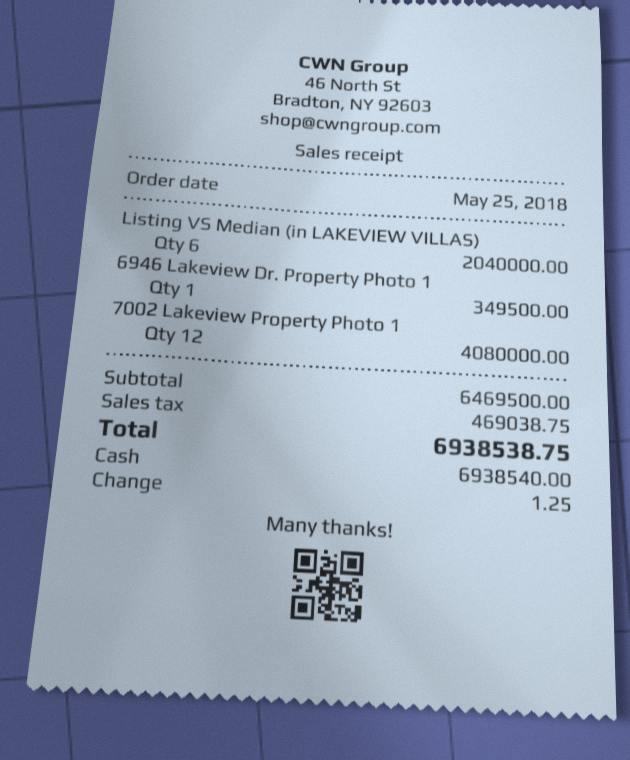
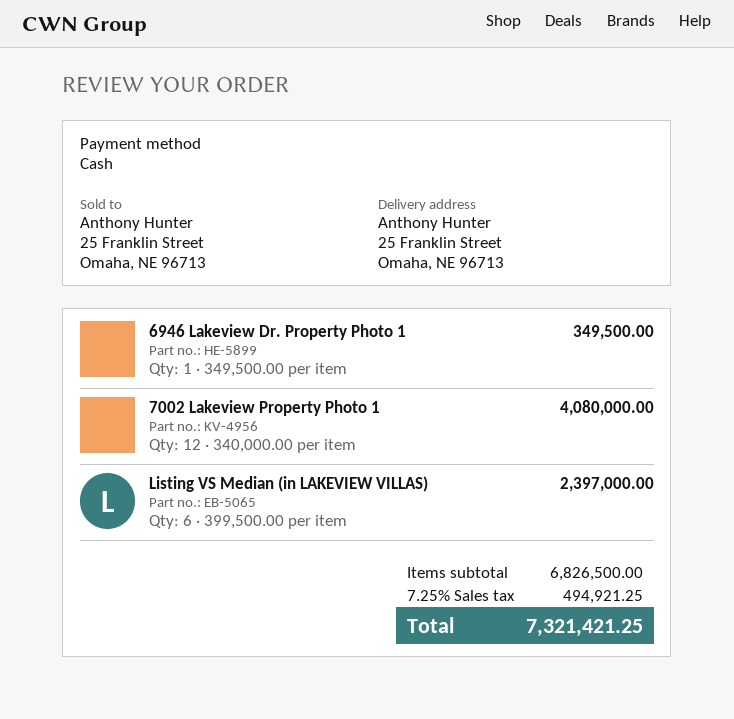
Listing VS Median (in LAKEVIEW VILLAS): 6 for 2040000.00 -> 6 for 2397000.00
subtotal: 6469500.00 -> 6826500.00
tax: 469038.75 -> 494921.25
total: 6938538.75 -> 7321421.25

